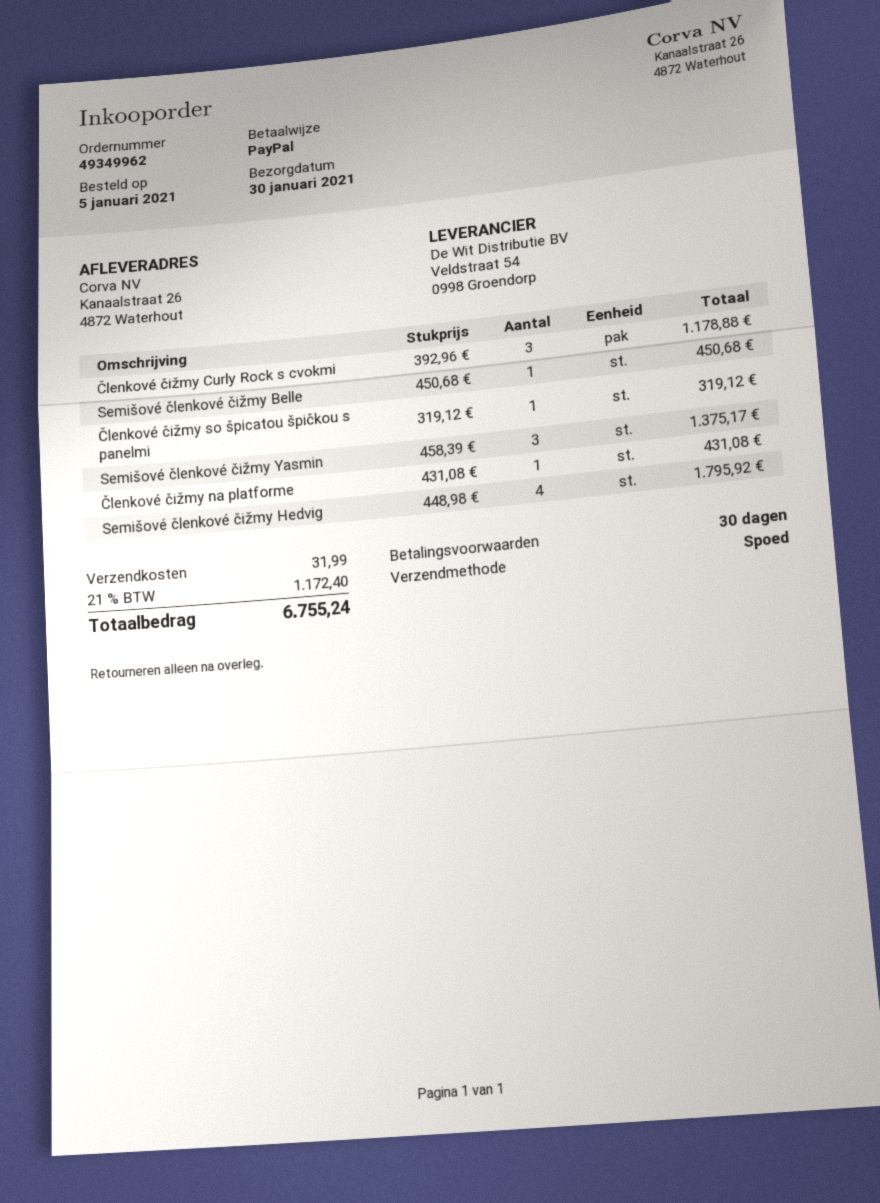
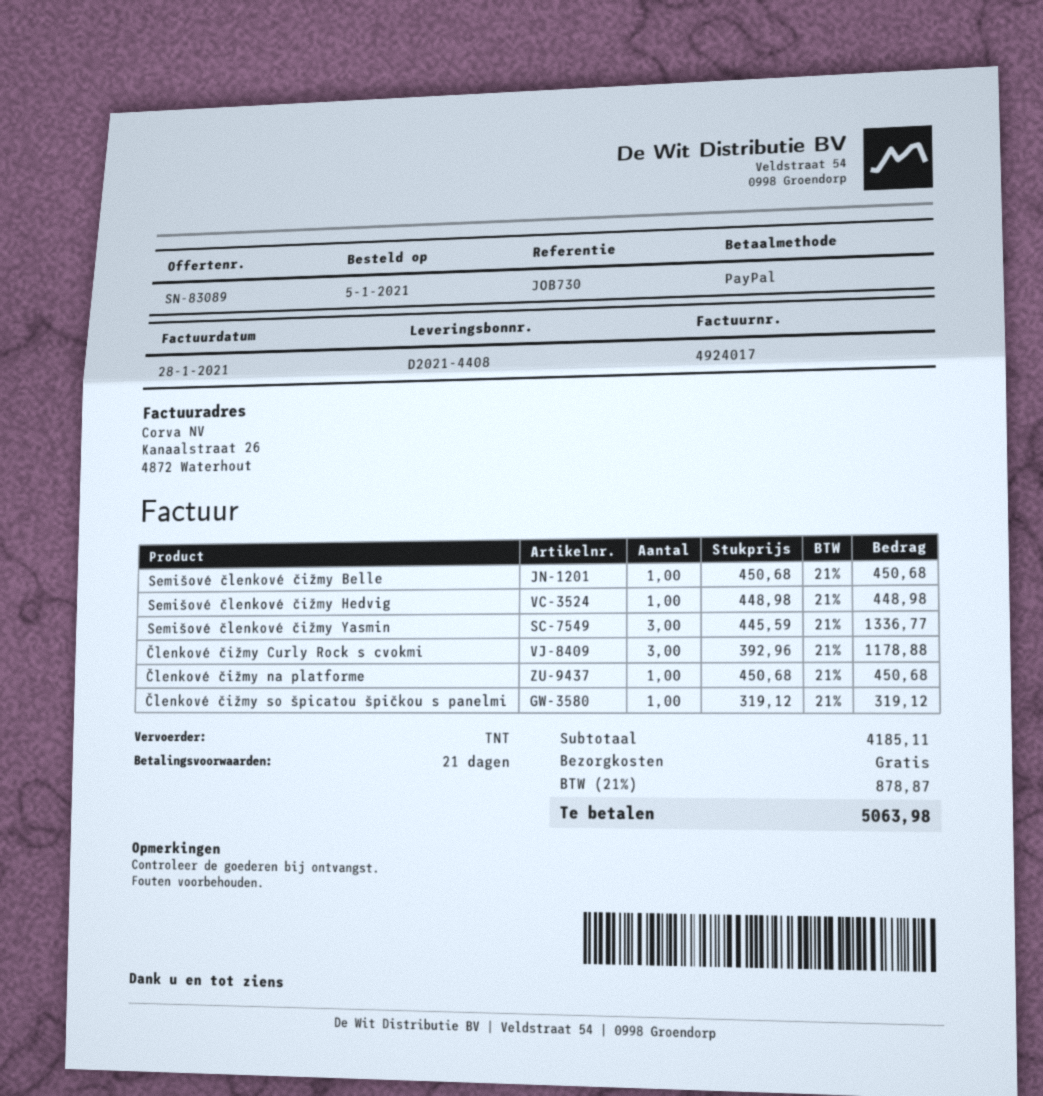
payment terms: 30 days -> 21 days
shipping method: express -> TNT
Semišové členkové čižmy Yasmin: 3 x 458.39 = 1375.17 -> 3 x 445.59 = 1336.77
Členkové čižmy na platforme: 1 x 431.08 = 431.08 -> 1 x 450.68 = 450.68
Semišové členkové čižmy Hedvig: 4 x 448.98 = 1795.92 -> 1 x 448.98 = 448.98
shipping: 31.99 -> 0.00
tax: 21% = 1172.40 -> 21% = 878.87
total: 6755.24 -> 5063.98

